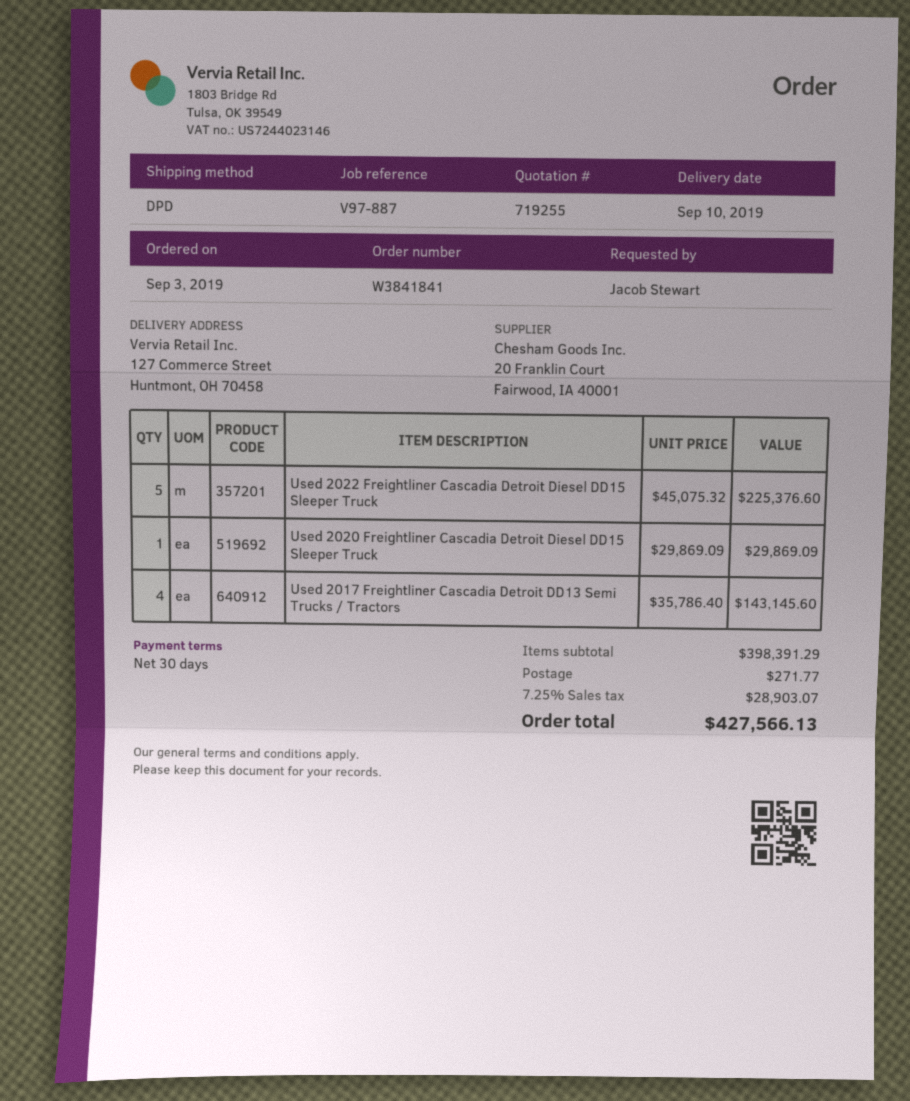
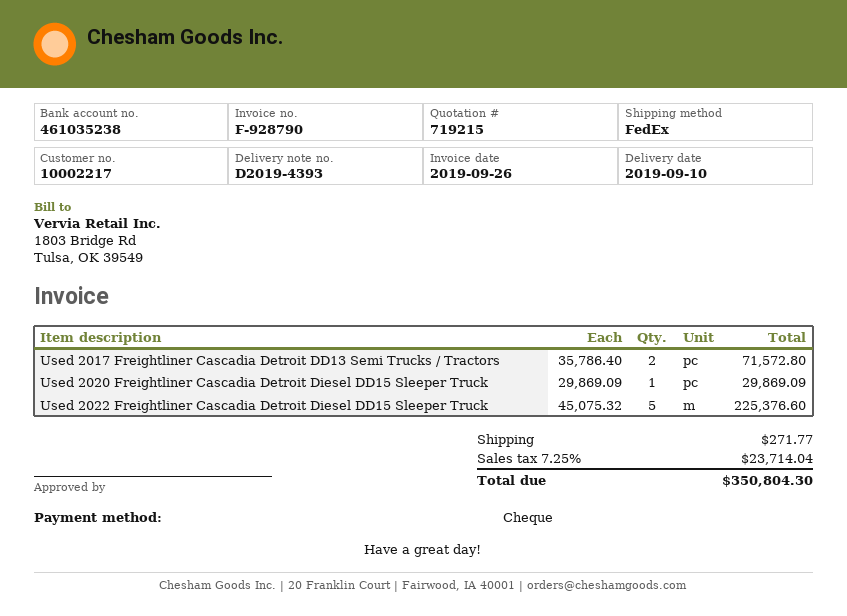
quote number: 719255 -> 719215
shipping method: DPD -> FedEx
Used 2017 Freightliner Cascadia Detroit DD13 Semi Trucks / Tractors: 4 x 35786.40 = 143145.60 -> 2 x 35786.40 = 71572.80
tax: 7.25% = 28903.07 -> 7.25% = 23714.04
total: 427566.13 -> 350804.30

